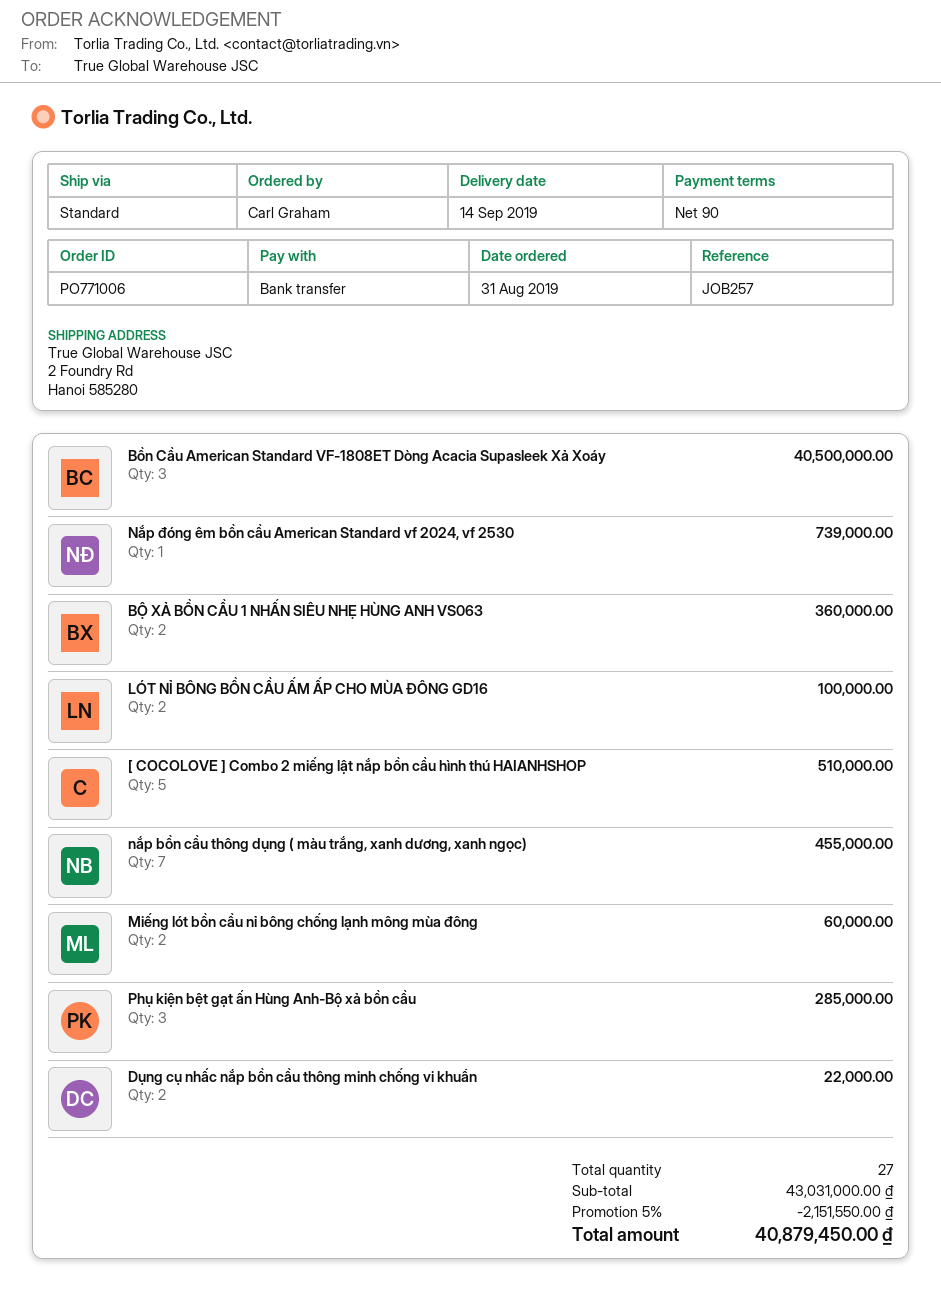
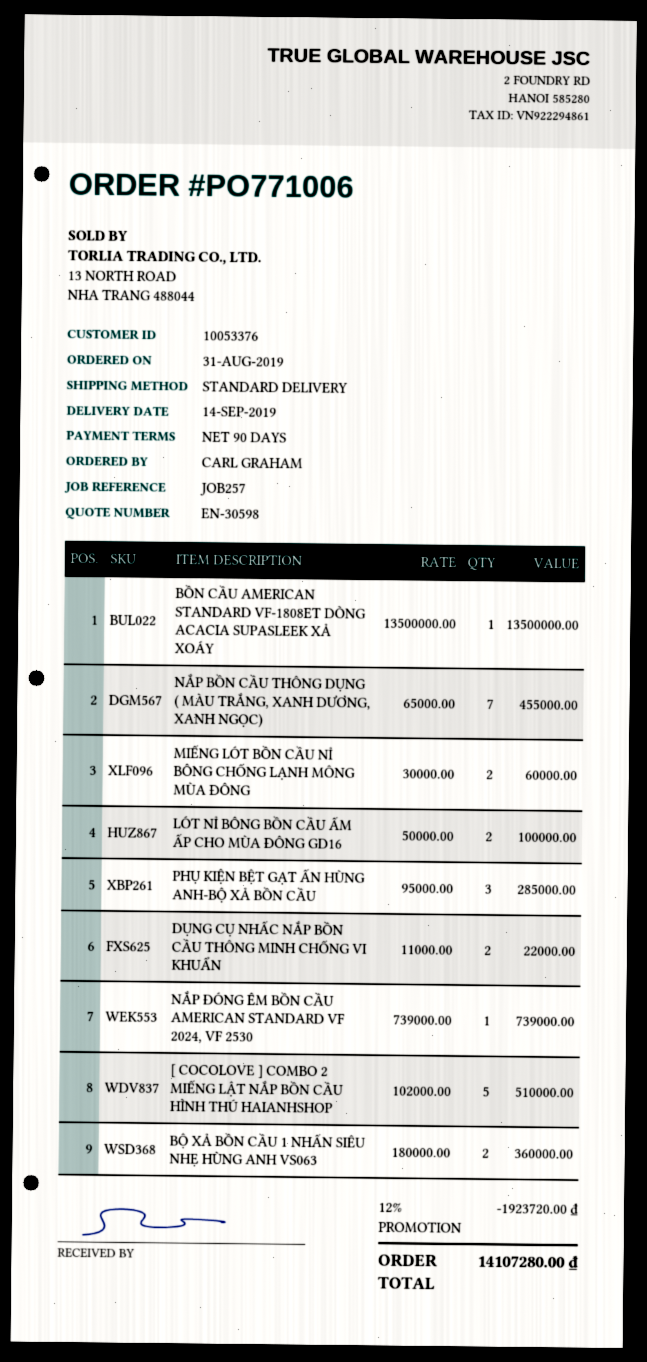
Bồn Cầu American Standard VF-1808ET Dòng Acacia Supasleek Xả Xoáy: 3 for 40500000.00 -> 1 for 13500000.00
discount: 5% = 2151550.00 -> 12% = 1923720.00
total: 40879450.00 -> 14107280.00

